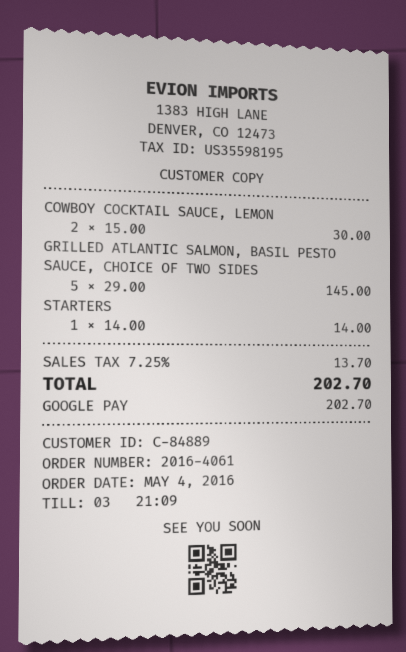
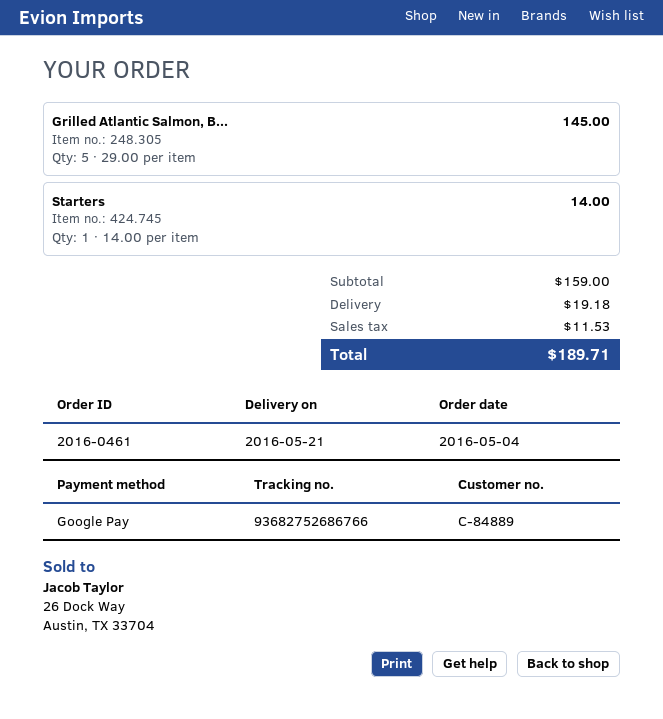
order number: 2016-4061 -> 2016-0461
COWBOY COCKTAIL SAUCE, LEMON: 2 x 15.00 = 30.00 -> none
shipping: none -> 19.18
tax: 13.70 -> 11.53
total: 202.70 -> 189.71

